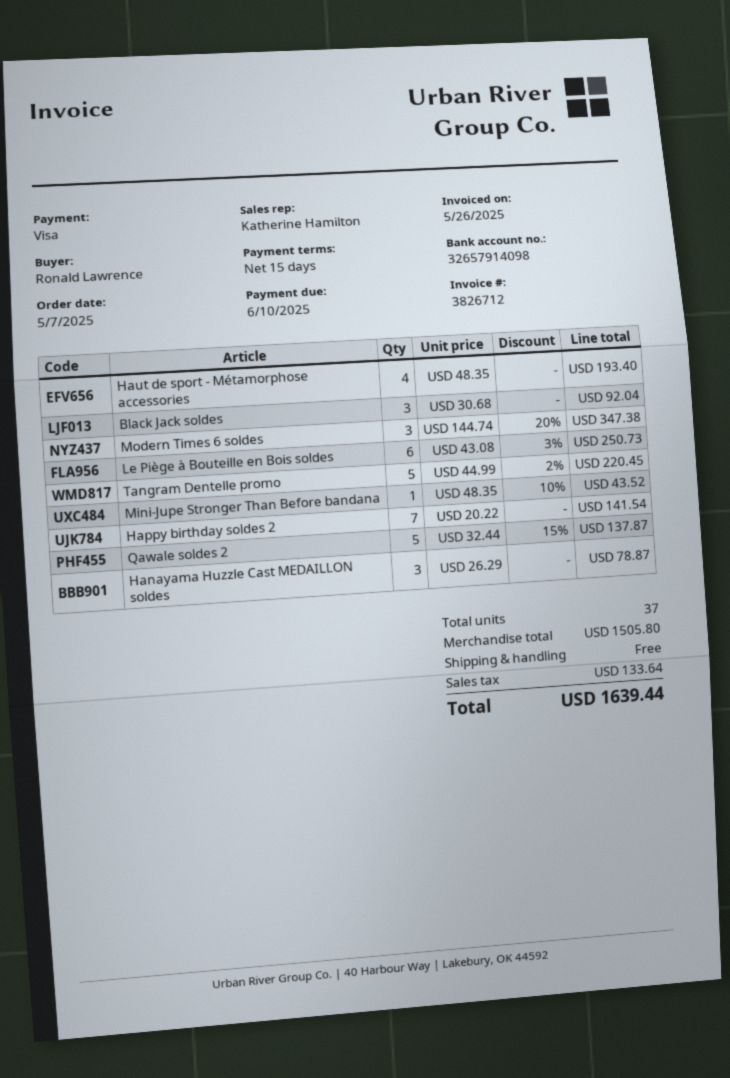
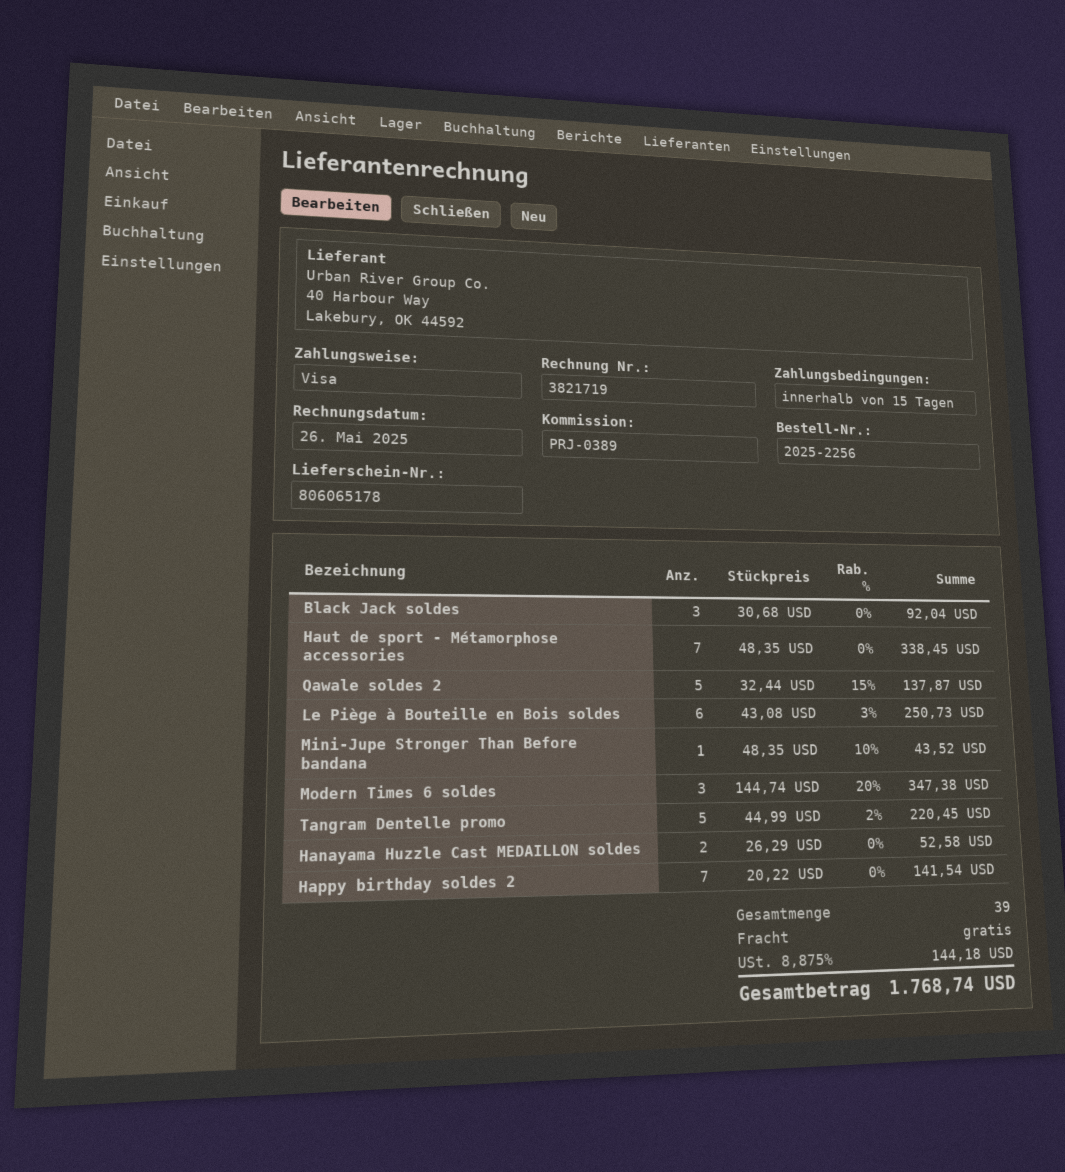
invoice number: 3826712 -> 3821719
Haut de sport - Métamorphose accessories: 4 x 48.35 = 193.40 -> 7 x 48.35 = 338.45
Hanayama Huzzle Cast MEDAILLON soldes: 3 x 26.29 = 78.87 -> 2 x 26.29 = 52.58
total quantity: 37 -> 39
tax: 133.64 -> 144.18
total: 1639.44 -> 1768.74

